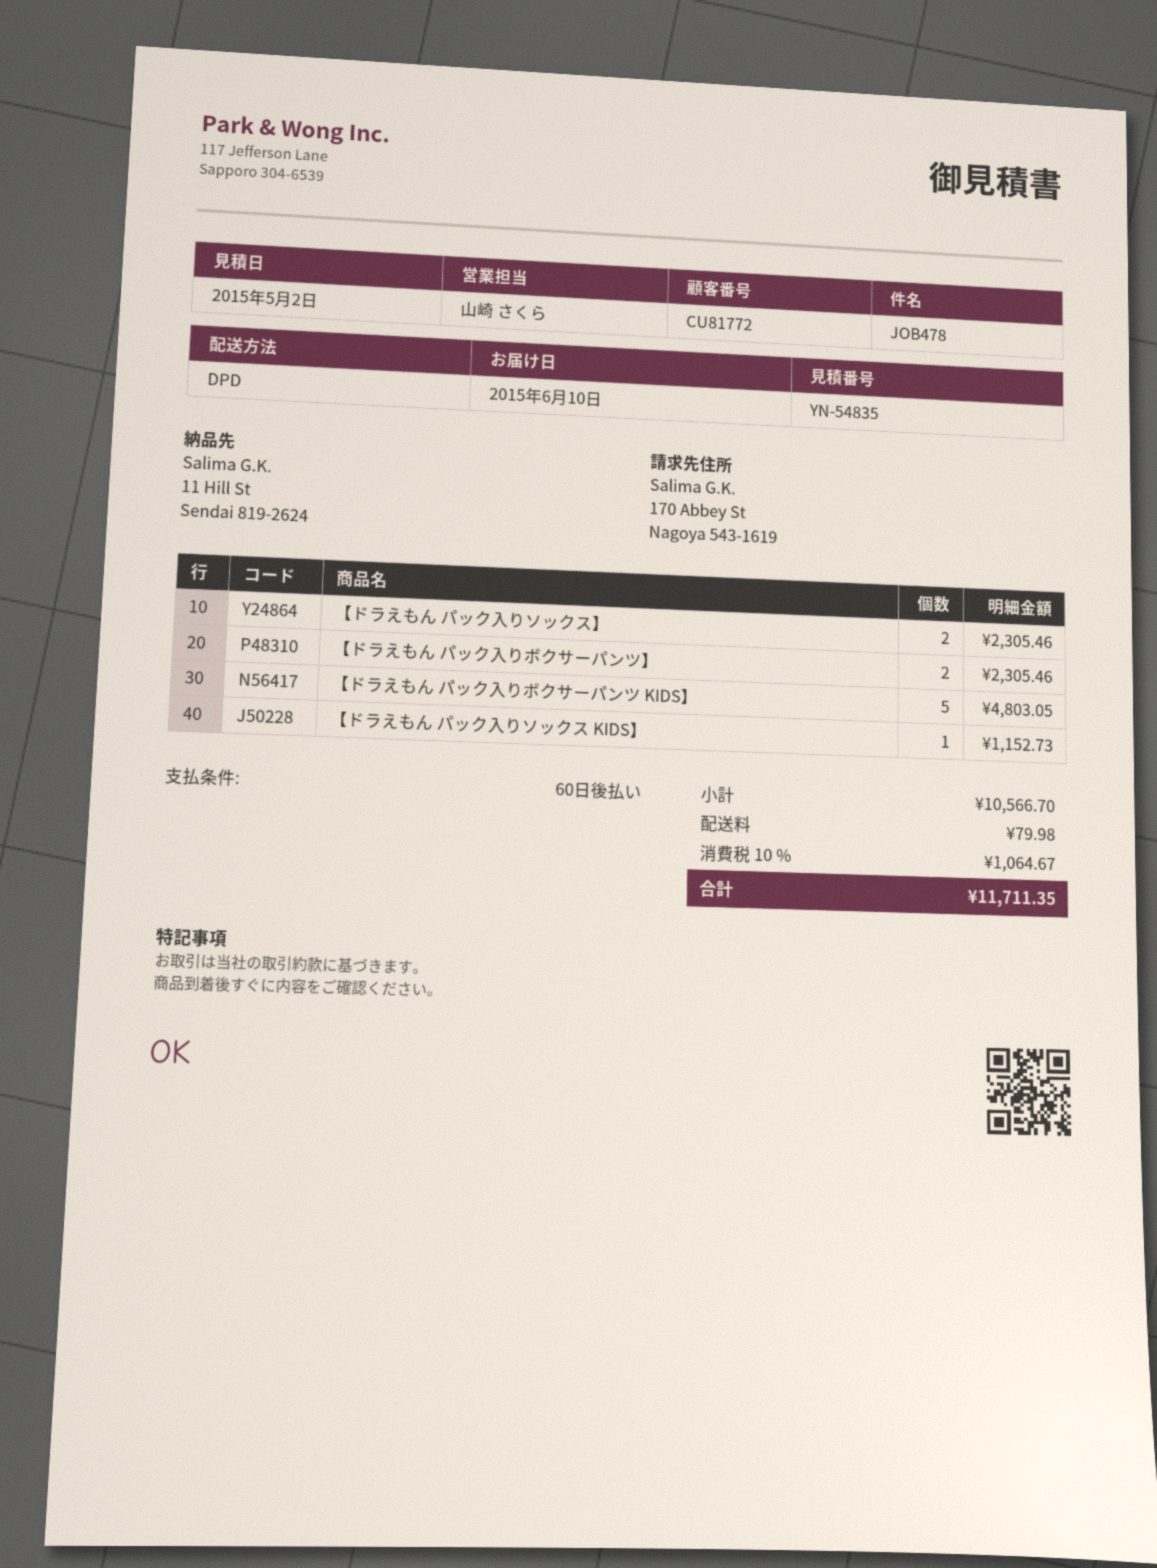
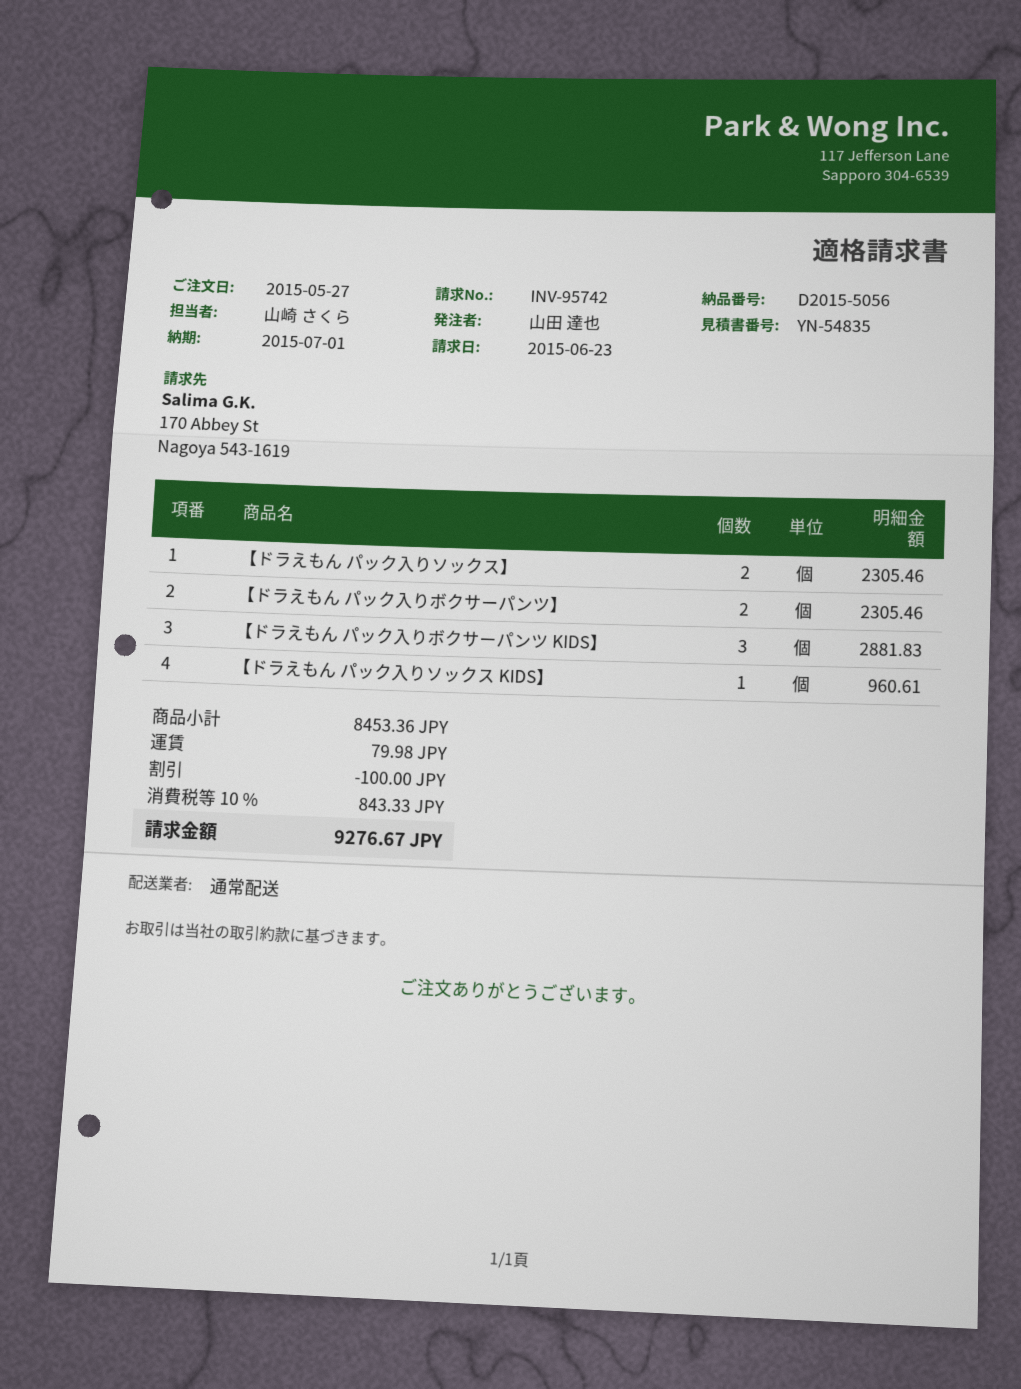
delivery date: 2015-06-10 -> 2015-07-01
shipping method: DPD -> standard
【ドラえもん パック入りボクサーパンツ KIDS】: 5 for 4803.05 -> 3 for 2881.83
【ドラえもん パック入りソックス KIDS】: 1 for 1152.73 -> 1 for 960.61
subtotal: 10566.70 -> 8453.36
discount: none -> 100.00
tax: 10% = 1064.67 -> 10% = 843.33
total: 11711.35 -> 9276.67

